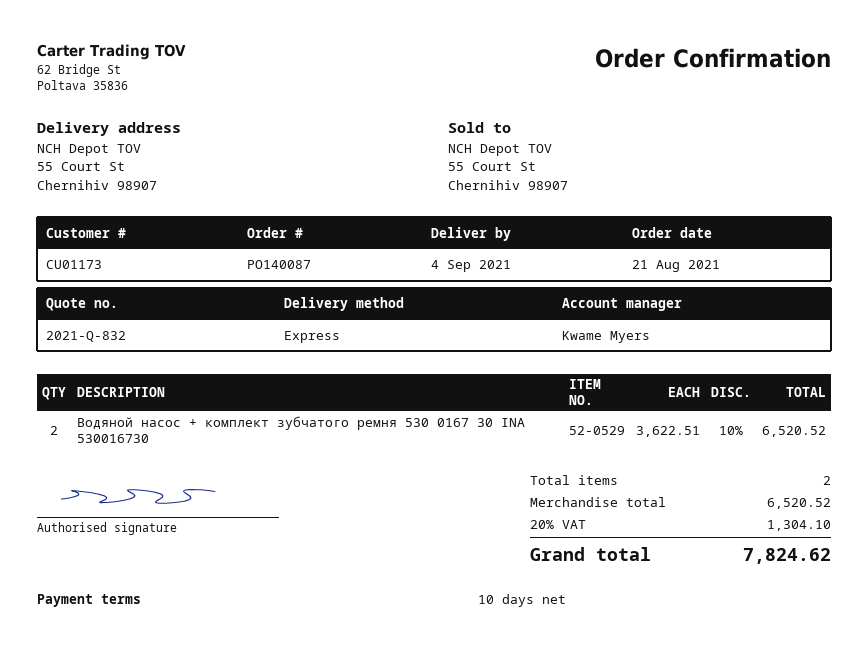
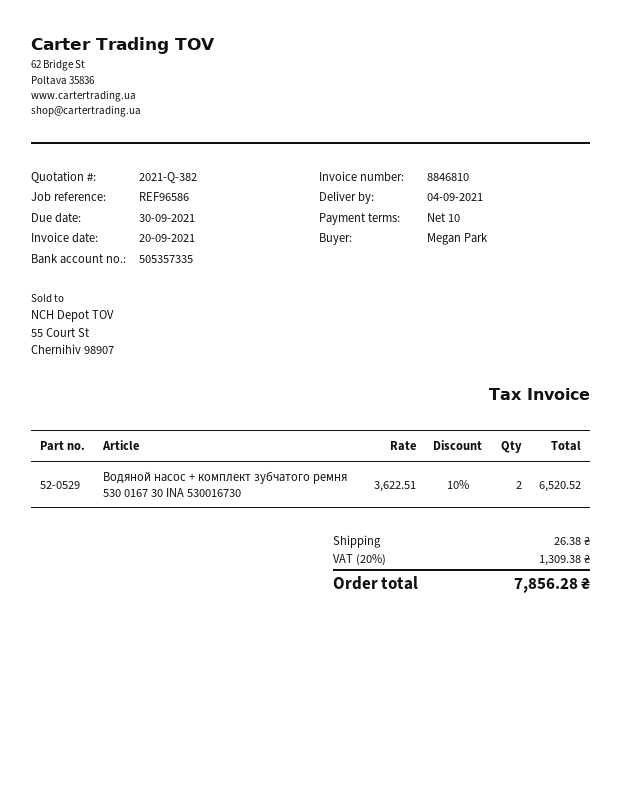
quote number: 2021-Q-832 -> 2021-Q-382
shipping: none -> 26.38
tax: 20% = 1304.10 -> 20% = 1309.38
total: 7824.62 -> 7856.28

